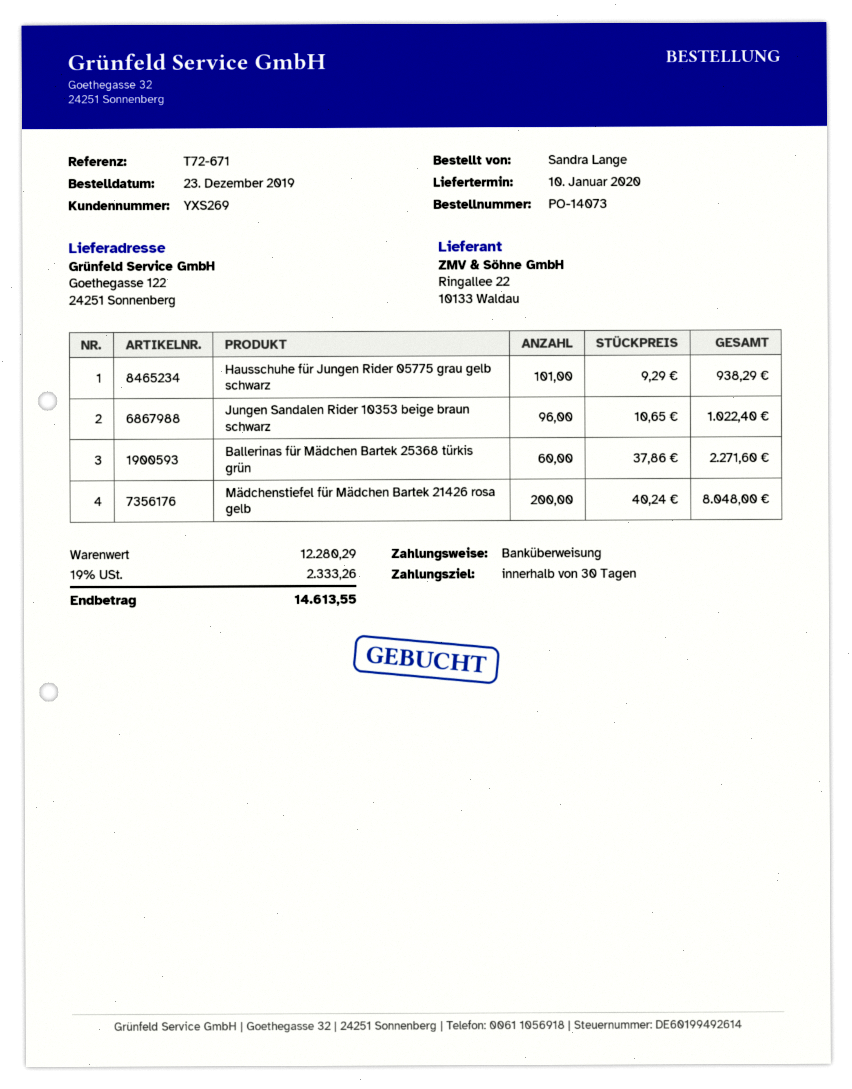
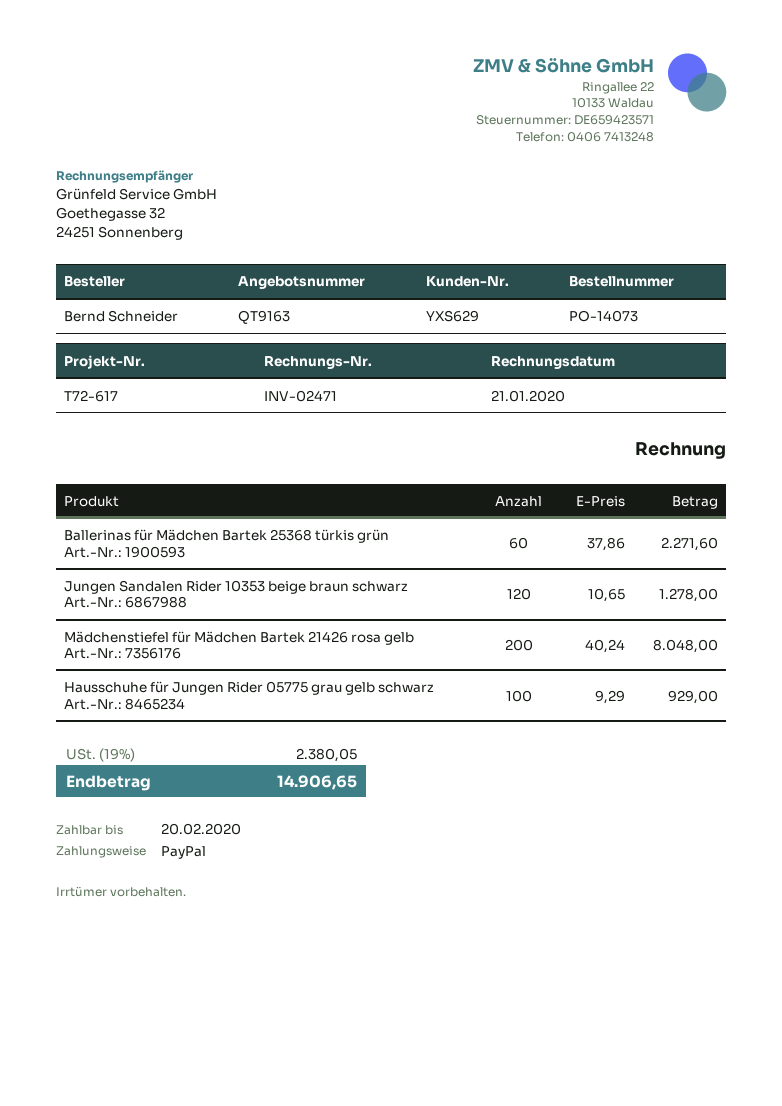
customer number: YXS269 -> YXS629
reference: T72-671 -> T72-617
ordered by: Sandra Lange -> Bernd Schneider
payment method: bank transfer -> PayPal
Hausschuhe für Jungen Rider 05775 grau gelb schwarz: 101 x 9.29 = 938.29 -> 100 x 9.29 = 929.00
Jungen Sandalen Rider 10353 beige braun schwarz: 96 x 10.65 = 1022.40 -> 120 x 10.65 = 1278.00
tax: 19% = 2333.26 -> 19% = 2380.05
total: 14613.55 -> 14906.65

